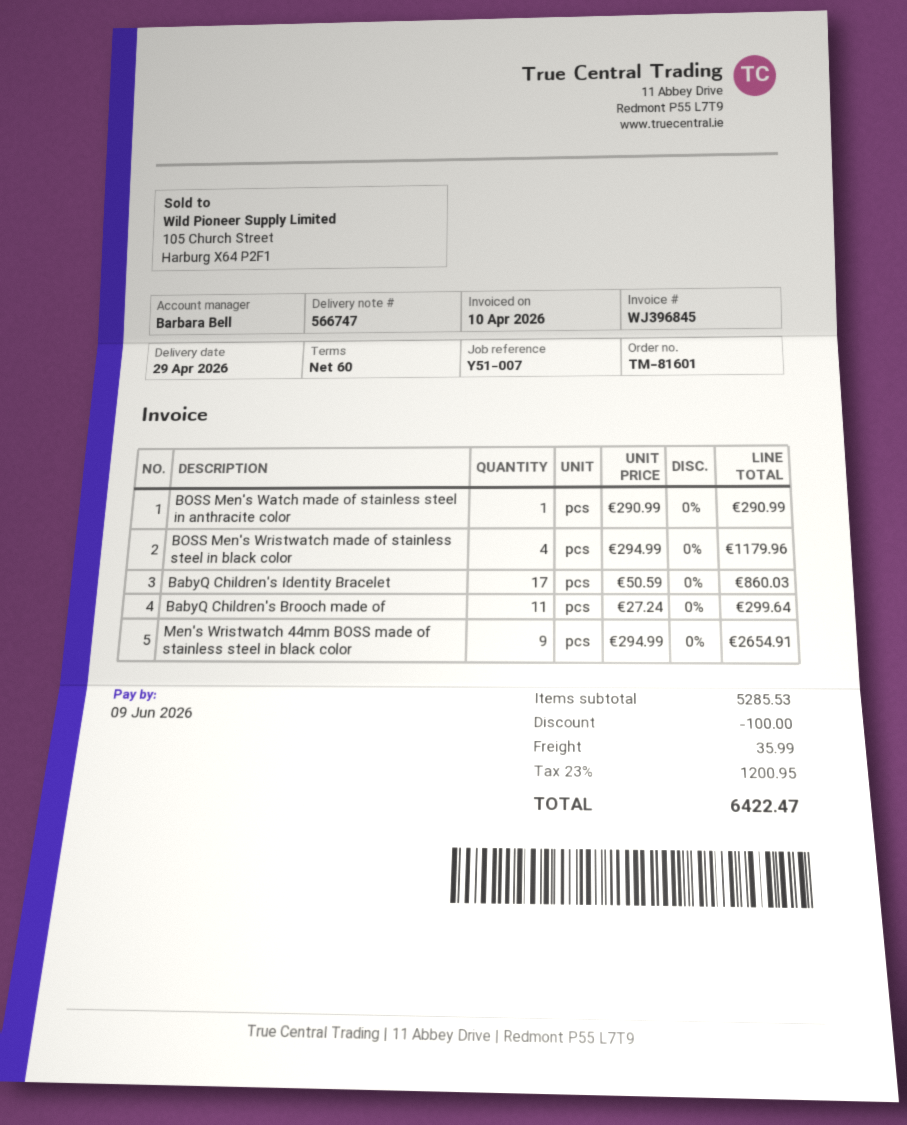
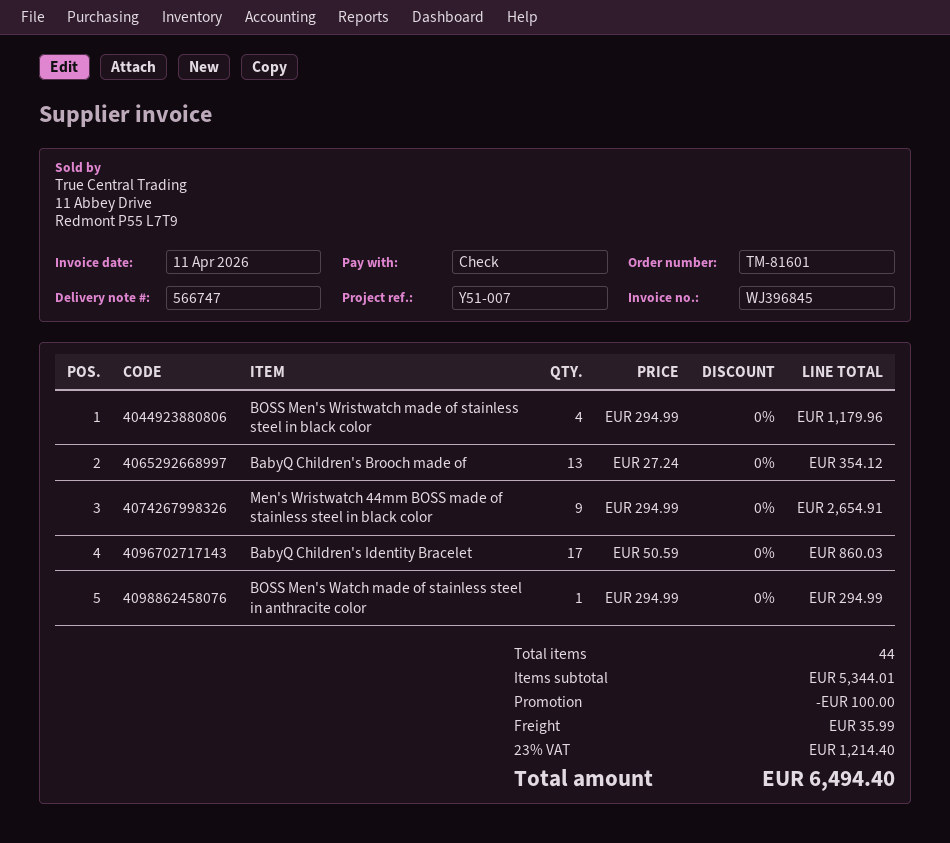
invoice date: 2026-04-10 -> 2026-04-11
BOSS Men's Watch made of stainless steel in anthracite color: 1 x 290.99 = 290.99 -> 1 x 294.99 = 294.99
BabyQ Children's Brooch made of: 11 x 27.24 = 299.64 -> 13 x 27.24 = 354.12
subtotal: 5285.53 -> 5344.01
tax: 23% = 1200.95 -> 23% = 1214.40
total: 6422.47 -> 6494.40

